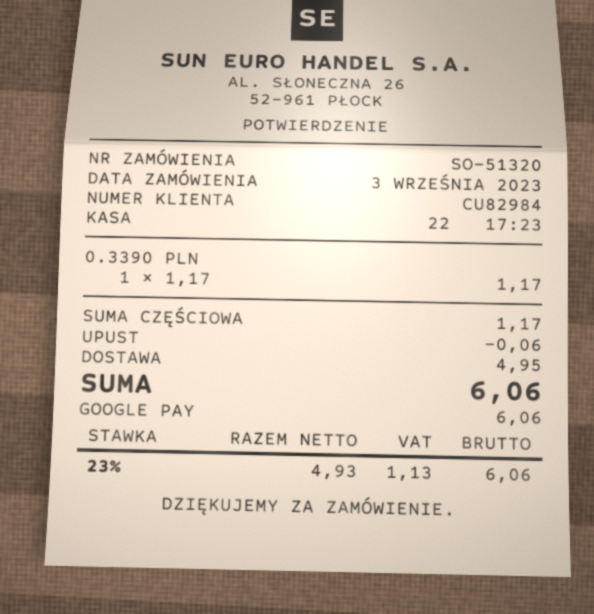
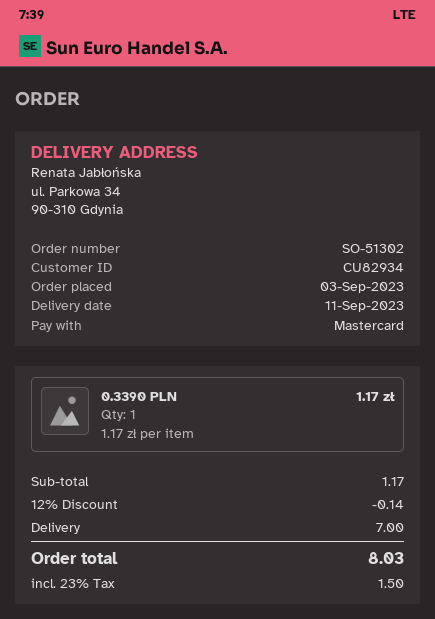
order number: SO-51320 -> SO-51302
customer number: CU82984 -> CU82934
payment method: Google Pay -> Mastercard
discount: 0.06 -> 0.14
shipping: 4.95 -> 7.00
tax: 23% = 1.13 -> 23% = 1.50
total: 6.06 -> 8.03

